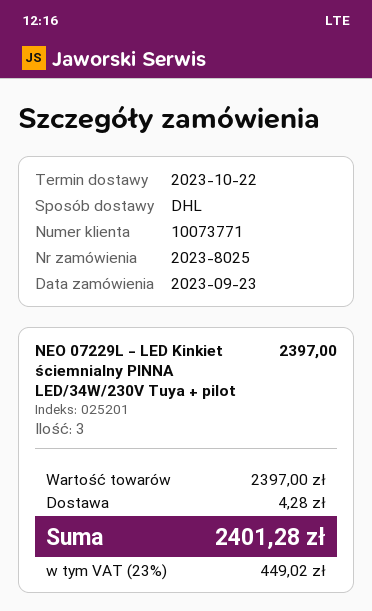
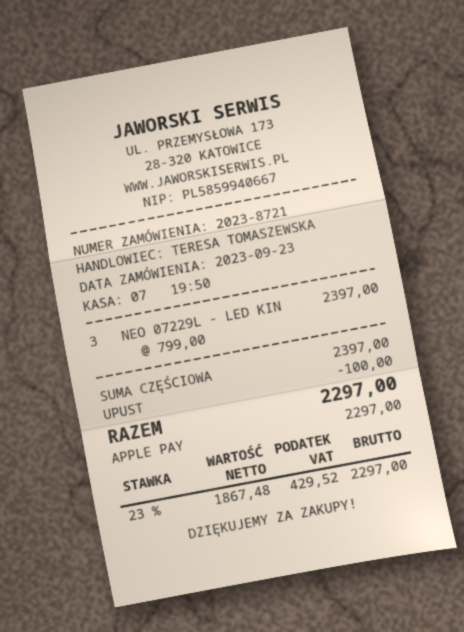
order number: 2023-8025 -> 2023-8721
discount: none -> 100.00
shipping: 4.28 -> none
tax: 23% = 449.02 -> 23% = 429.52
total: 2401.28 -> 2297.00

